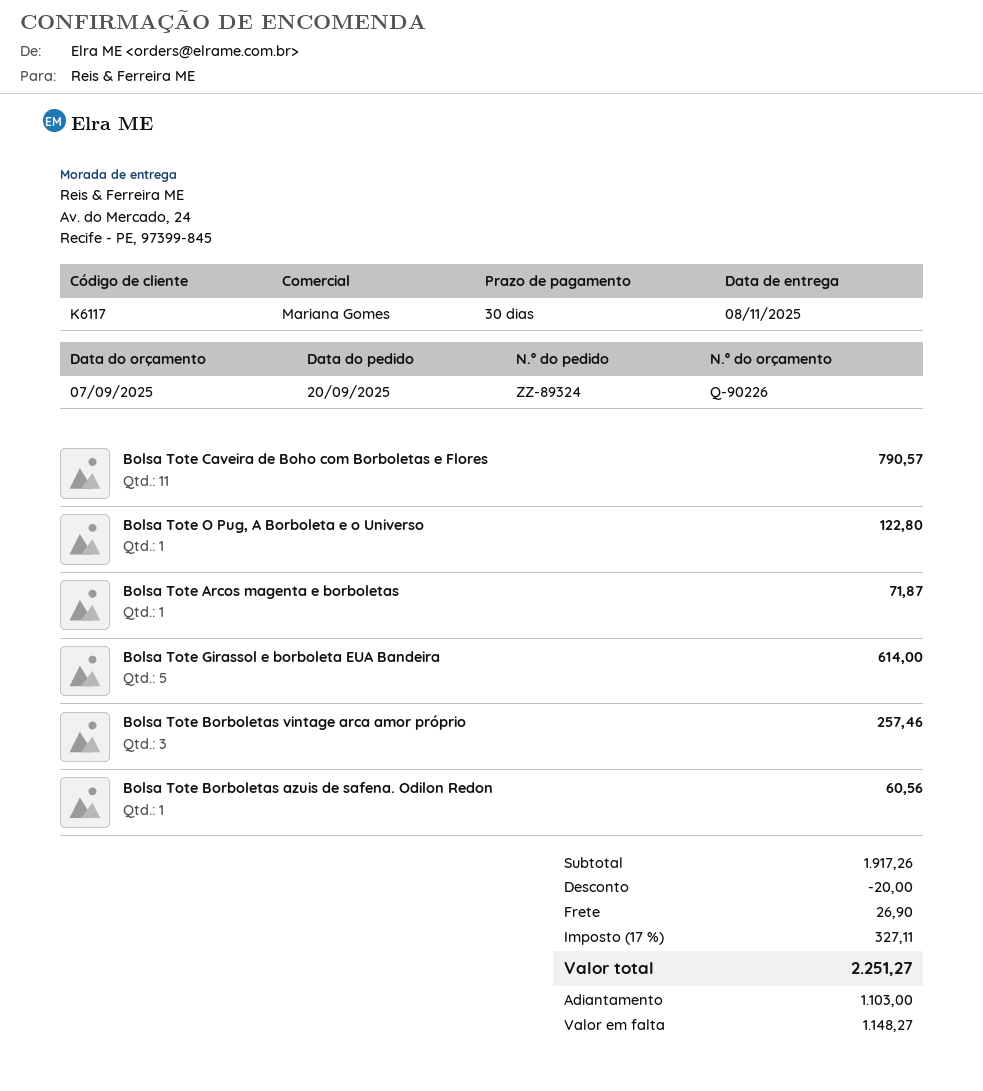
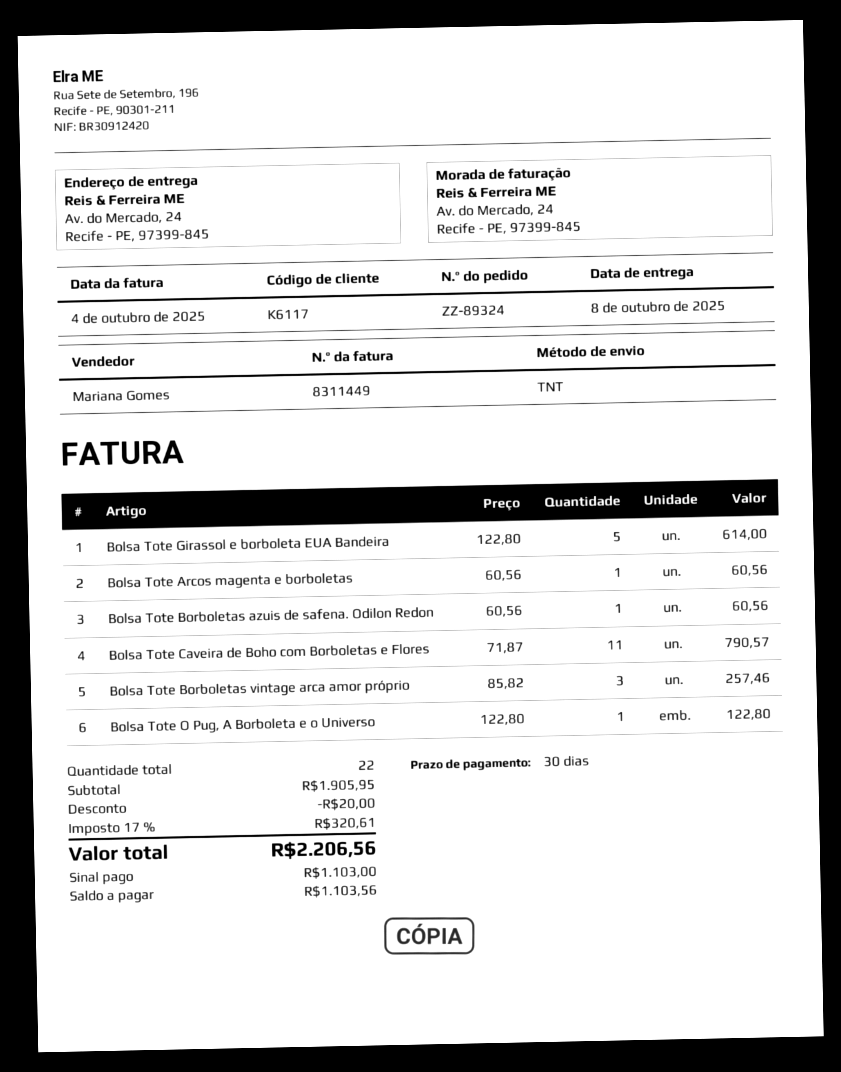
delivery date: 2025-11-08 -> 2025-10-08
Bolsa Tote Arcos magenta e borboletas: 1 for 71.87 -> 1 for 60.56
subtotal: 1917.26 -> 1905.95
shipping: 26.90 -> none
tax: 17% = 327.11 -> 17% = 320.61
total: 2251.27 -> 2206.56
balance: 1148.27 -> 1103.56

